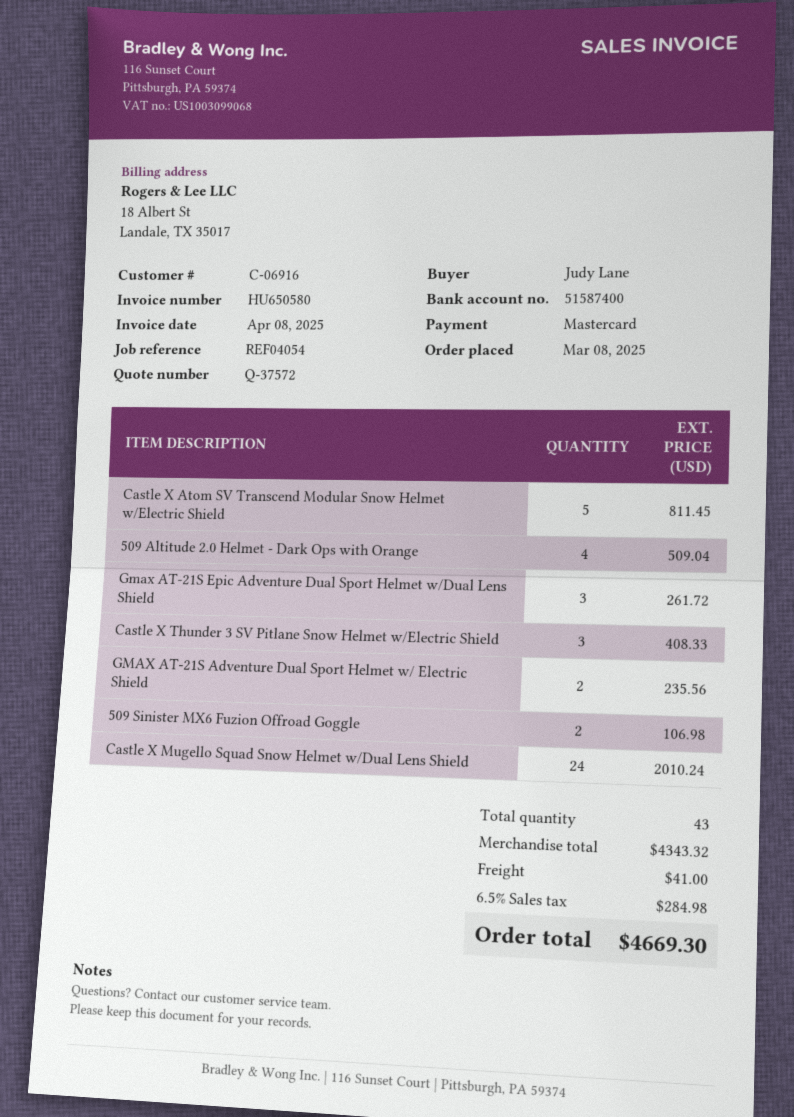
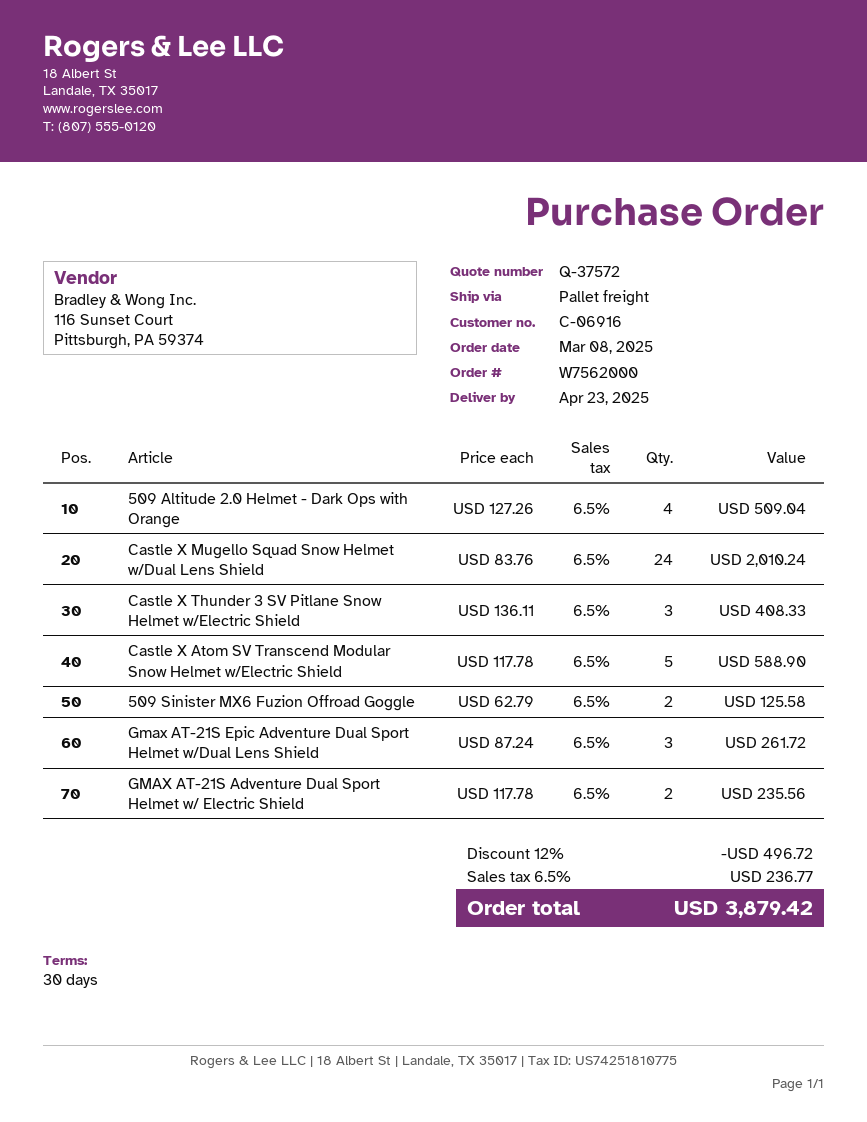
Castle X Atom SV Transcend Modular Snow Helmet w/Electric Shield: 5 for 811.45 -> 5 for 588.90
509 Sinister MX6 Fuzion Offroad Goggle: 2 for 106.98 -> 2 for 125.58
discount: none -> 12% = 496.72
shipping: 41.00 -> none
tax: 6.5% = 284.98 -> 6.5% = 236.77
total: 4669.30 -> 3879.42

